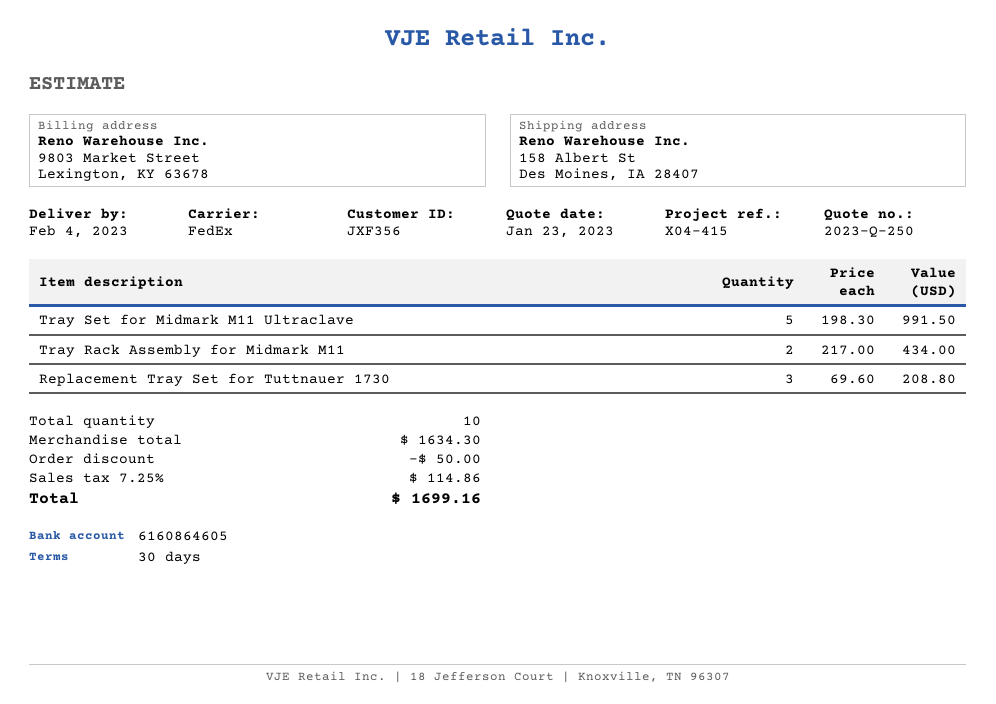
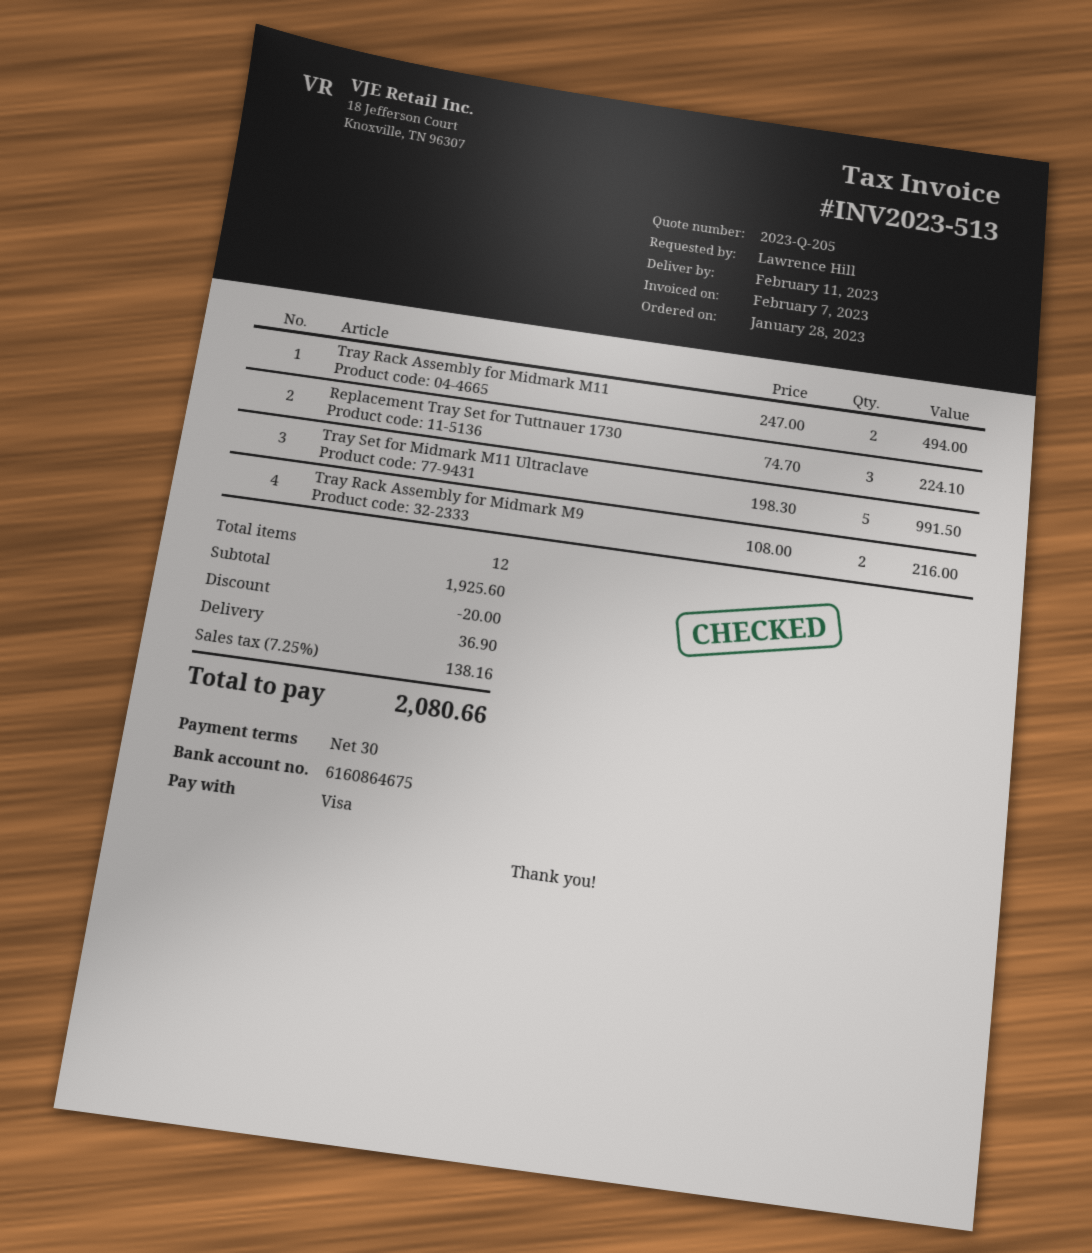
quote number: 2023-Q-250 -> 2023-Q-205
delivery date: 2023-02-04 -> 2023-02-11
bank account: 6160864605 -> 6160864675
Tray Rack Assembly for Midmark M11: 2 x 217.00 = 434.00 -> 2 x 247.00 = 494.00
Replacement Tray Set for Tuttnauer 1730: 3 x 69.60 = 208.80 -> 3 x 74.70 = 224.10
Tray Rack Assembly for Midmark M9: none -> 2 x 108.00 = 216.00
total quantity: 10 -> 12
subtotal: 1634.30 -> 1925.60
discount: 50.00 -> 20.00
shipping: none -> 36.90
tax: 7.25% = 114.86 -> 7.25% = 138.16
total: 1699.16 -> 2080.66

